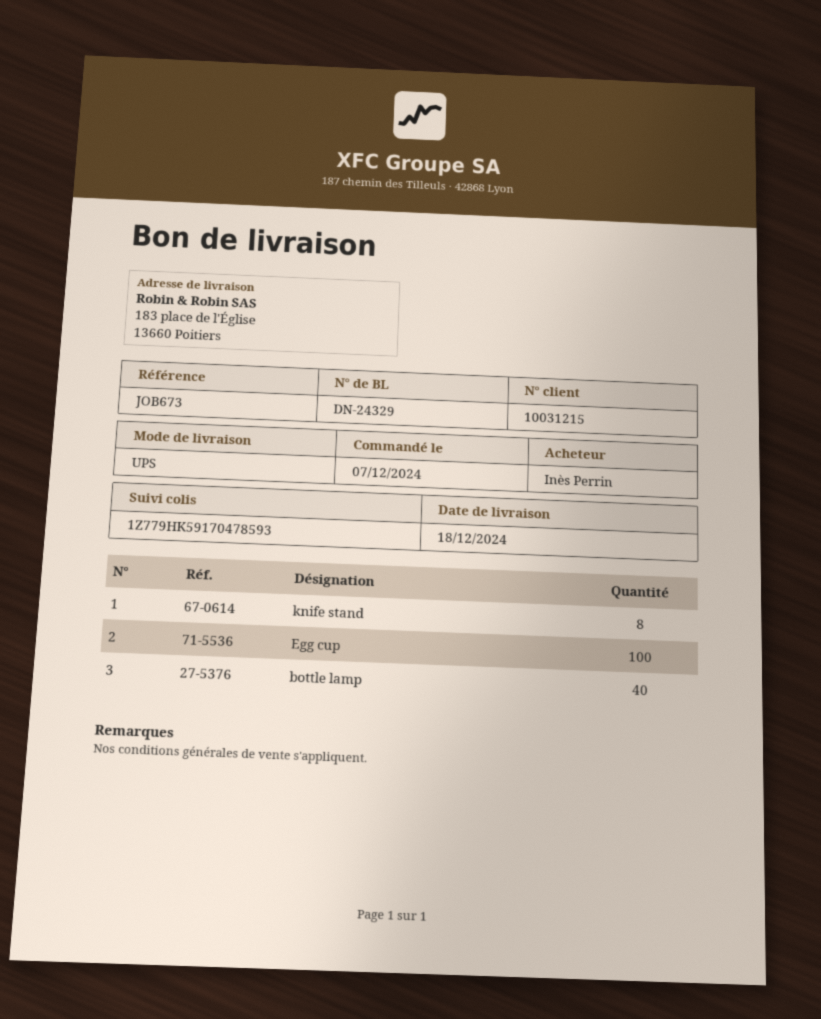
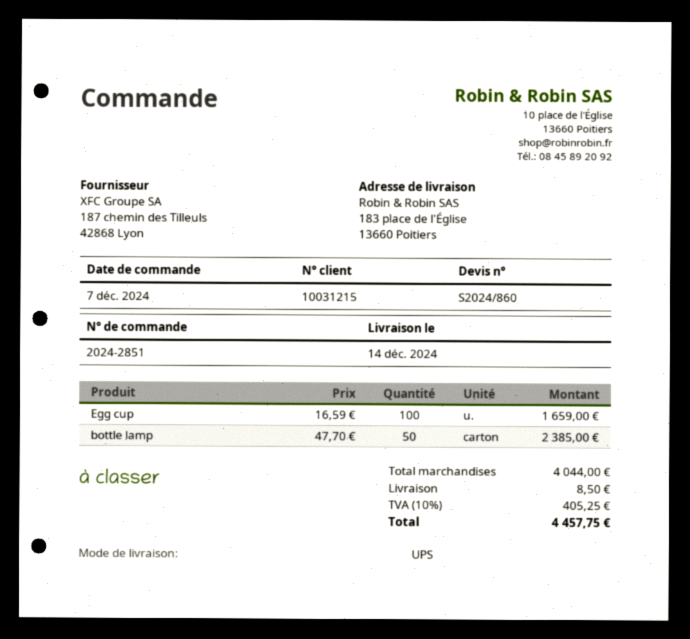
delivery date: 2024-12-18 -> 2024-12-14
knife stand: 8 -> none
bottle lamp: 40 -> 50

